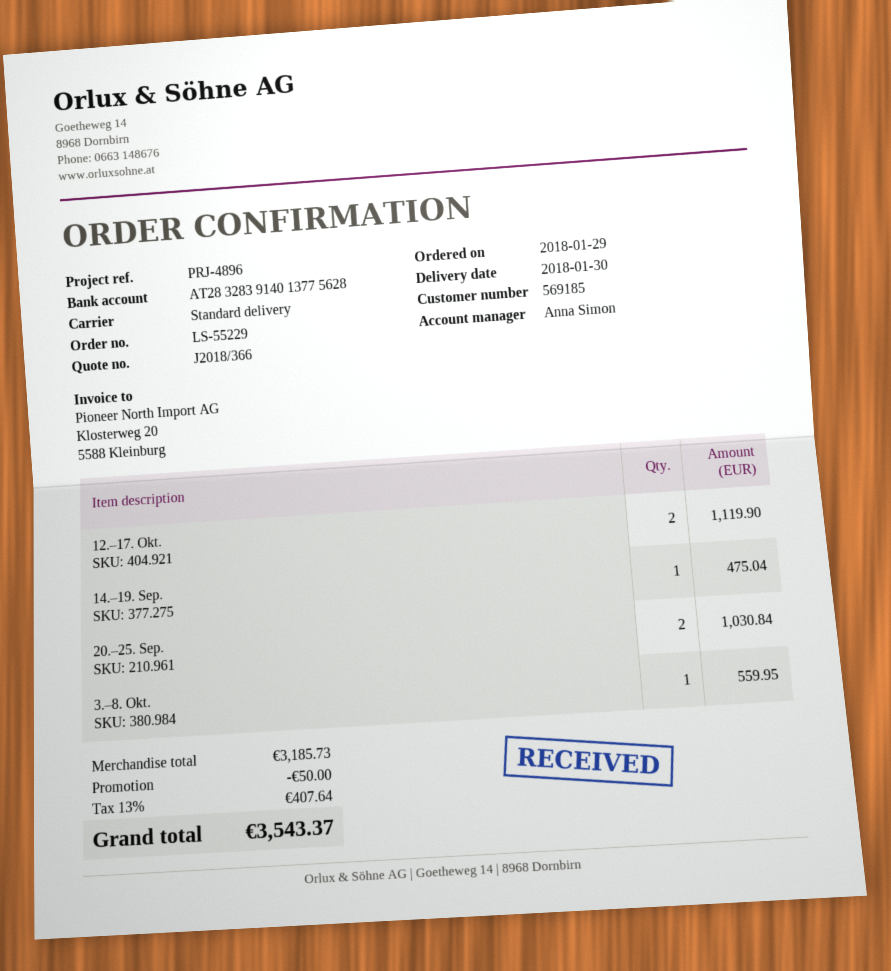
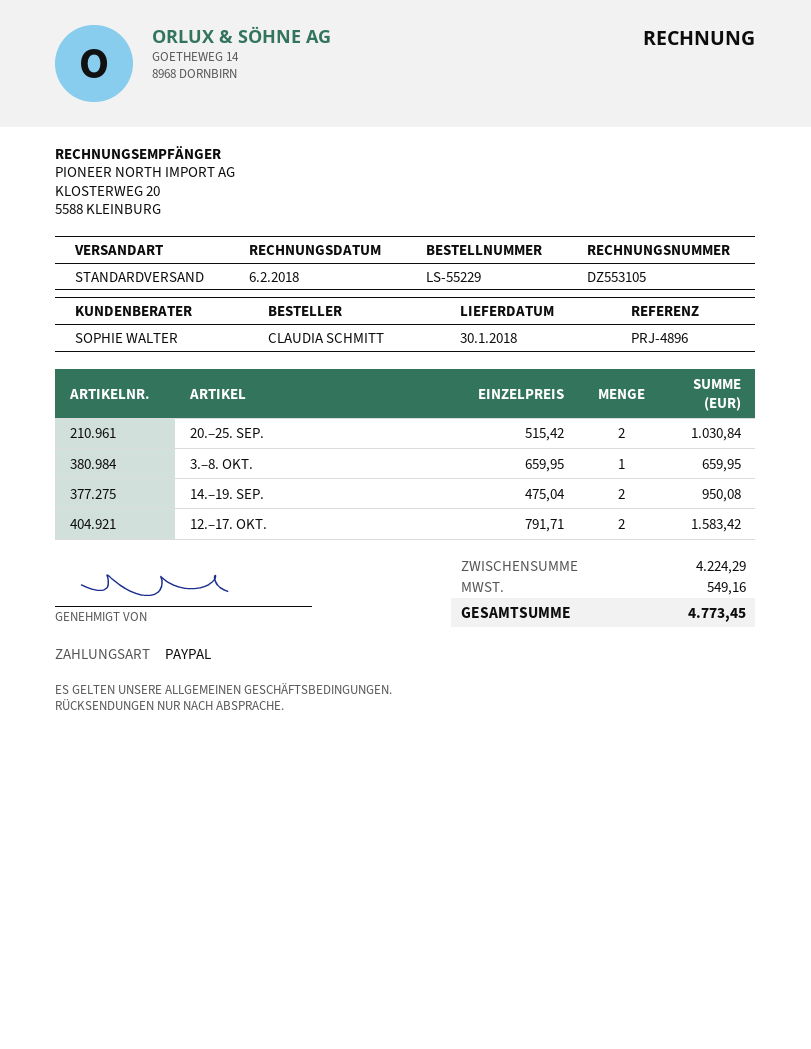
sales rep: Anna Simon -> SOPHIE WALTER
12.–17. Okt.: 2 for 1119.90 -> 2 for 1583.42
14.–19. Sep.: 1 for 475.04 -> 2 for 950.08
3.–8. Okt.: 1 for 559.95 -> 1 for 659.95
subtotal: 3185.73 -> 4224.29
discount: 50.00 -> none
tax: 407.64 -> 549.16
total: 3543.37 -> 4773.45

